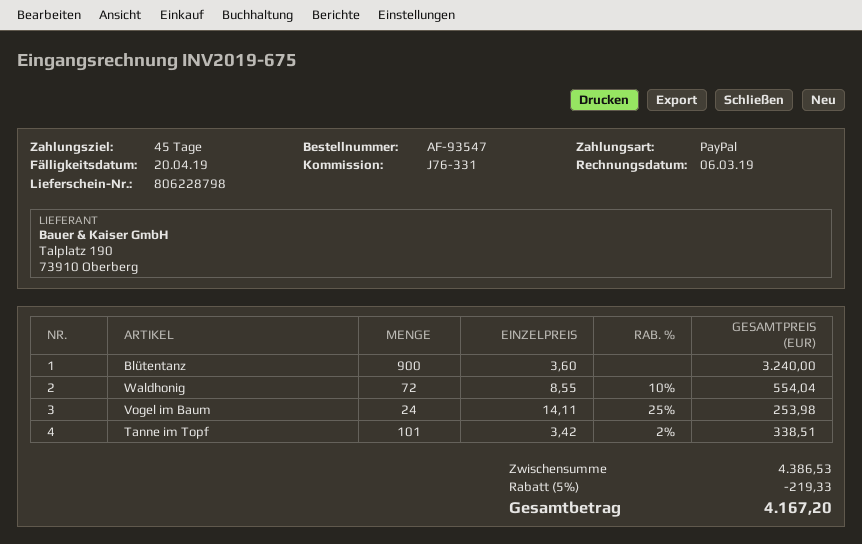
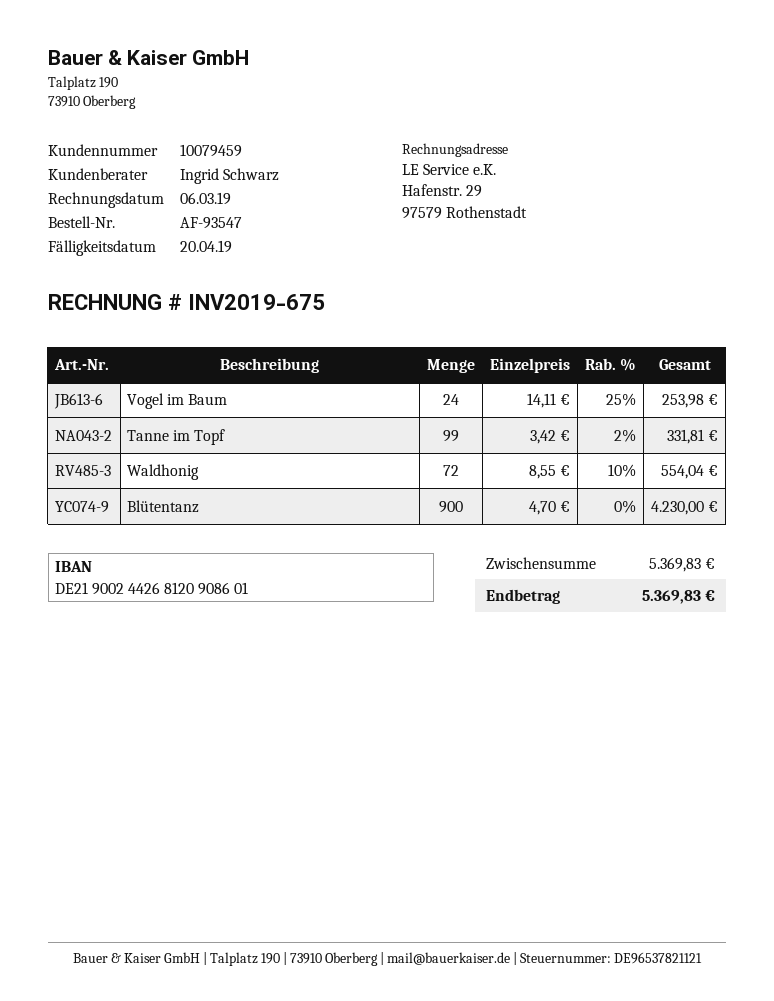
Blütentanz: 900 x 3.60 = 3240.00 -> 900 x 4.70 = 4230.00
Tanne im Topf: 101 x 3.42 - 2% = 338.51 -> 99 x 3.42 - 2% = 331.81
subtotal: 4386.53 -> 5369.83
discount: 5% = 219.33 -> none
total: 4167.20 -> 5369.83

